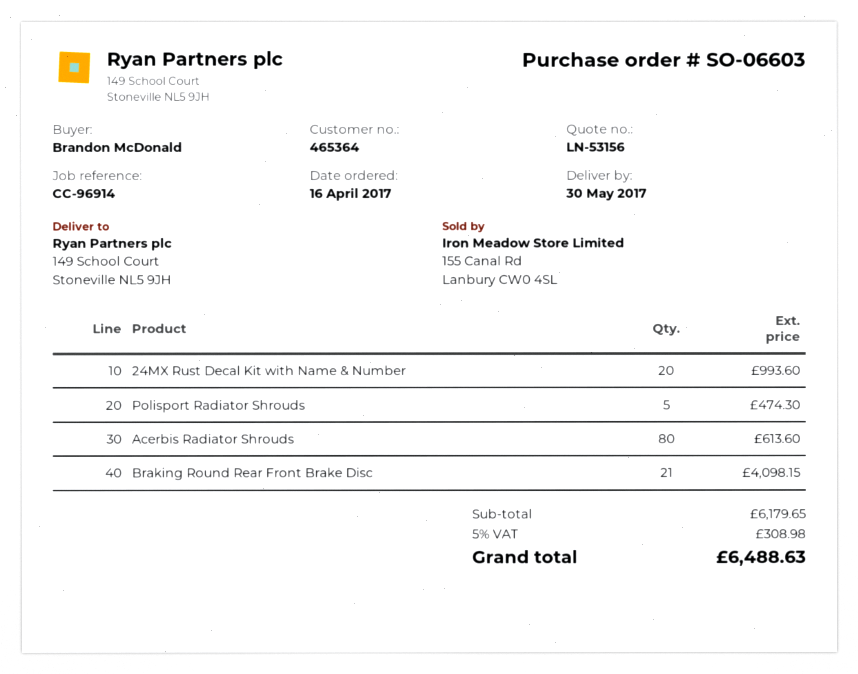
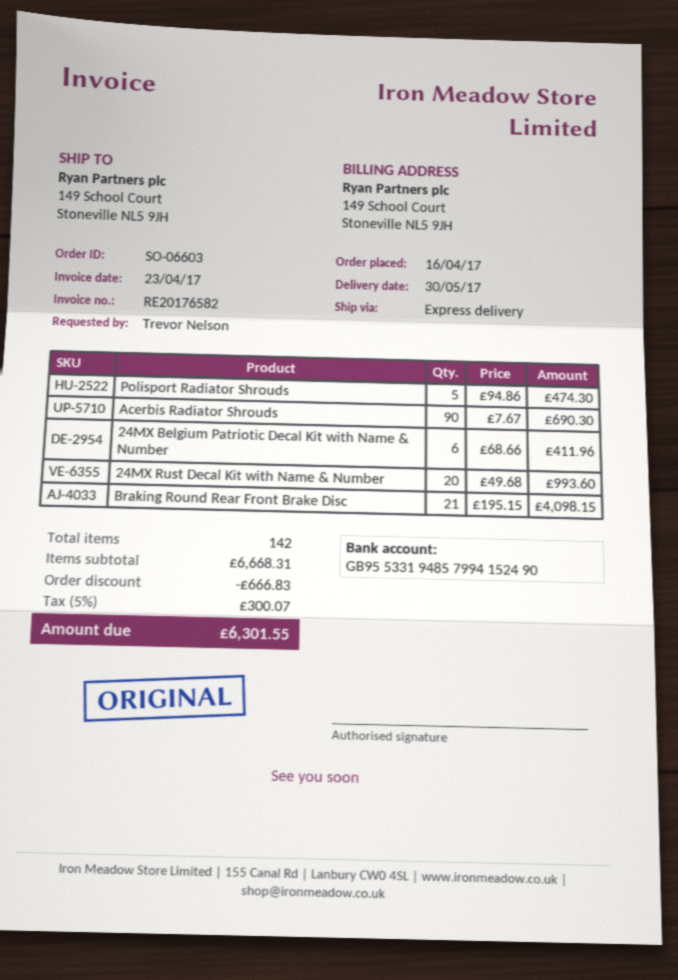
ordered by: Brandon McDonald -> Trevor Nelson
Acerbis Radiator Shrouds: 80 for 613.60 -> 90 for 690.30
24MX Belgium Patriotic Decal Kit with Name & Number: none -> 6 for 411.96
subtotal: 6179.65 -> 6668.31
discount: none -> 666.83
tax: 5% = 308.98 -> 5% = 300.07
total: 6488.63 -> 6301.55

